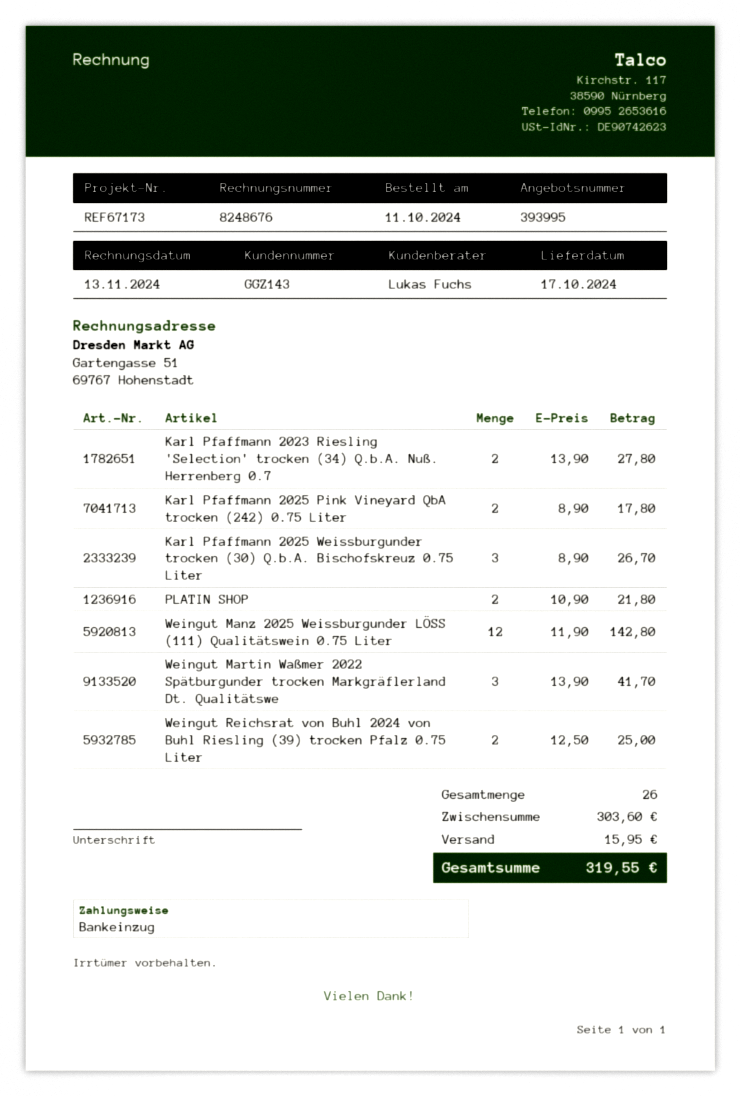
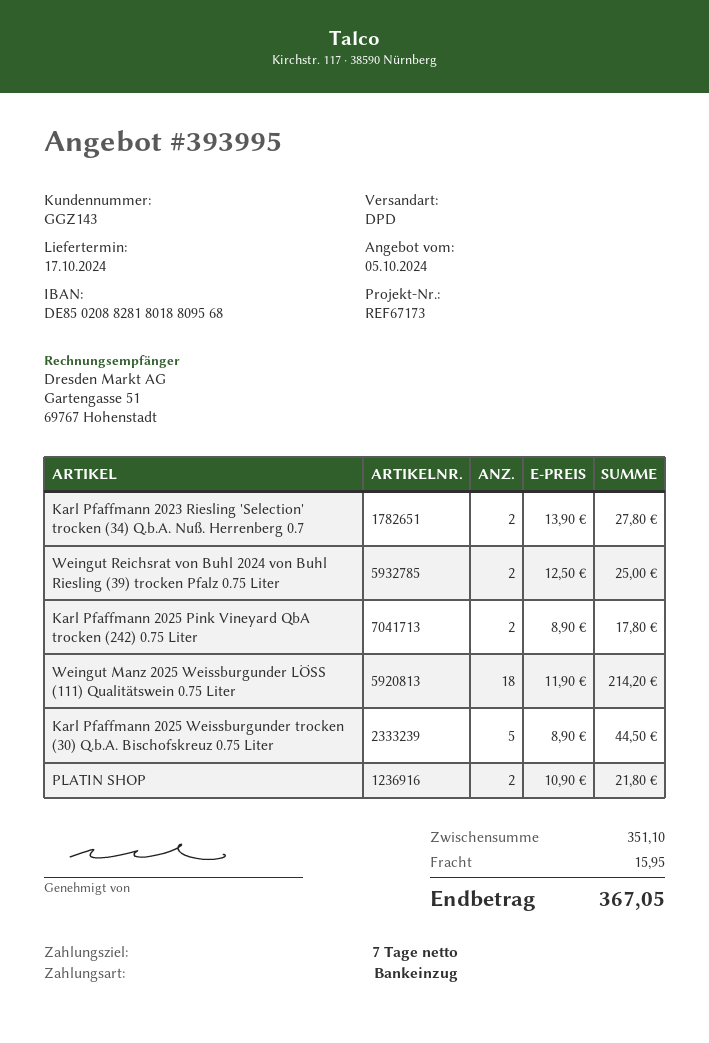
Karl Pfaffmann 2025 Weissburgunder trocken (30) Q.b.A. Bischofskreuz 0.75 Liter: 3 x 8.90 = 26.70 -> 5 x 8.90 = 44.50
Weingut Manz 2025 Weissburgunder LÖSS (111) Qualitätswein 0.75 Liter: 12 x 11.90 = 142.80 -> 18 x 11.90 = 214.20
Weingut Martin Waßmer 2022 Spätburgunder trocken Markgräflerland Dt. Qualitätswe: 3 x 13.90 = 41.70 -> none
subtotal: 303.60 -> 351.10
total: 319.55 -> 367.05

